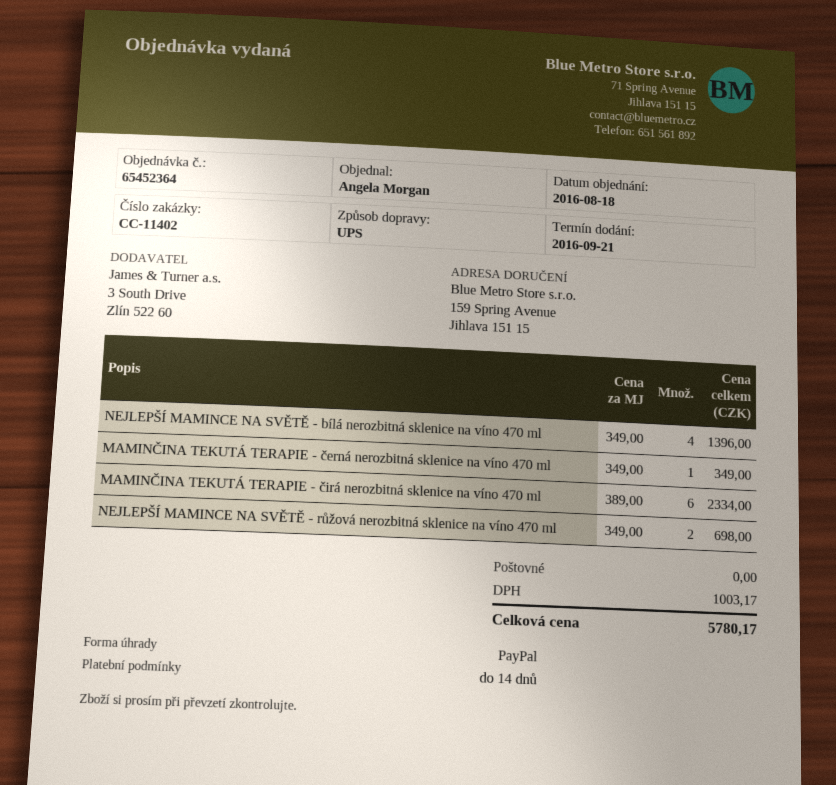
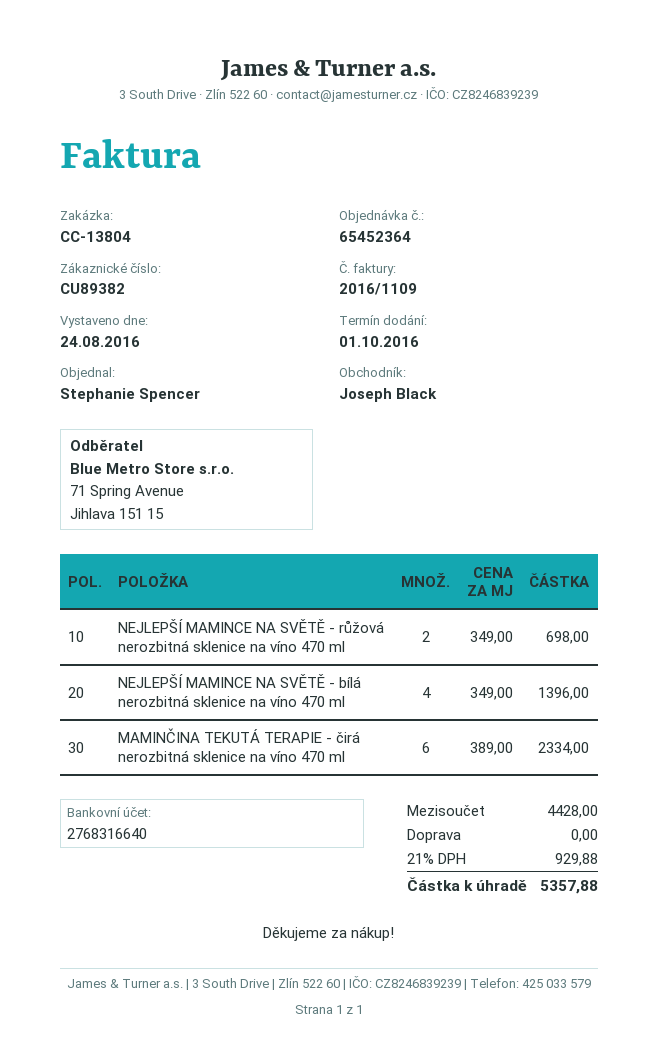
delivery date: 2016-09-21 -> 2016-10-01
reference: CC-11402 -> CC-13804
ordered by: Angela Morgan -> Stephanie Spencer
MAMINČINA TEKUTÁ TERAPIE - černá nerozbitná sklenice na víno 470 ml: 1 x 349.00 = 349.00 -> none
tax: 1003.17 -> 929.88
total: 5780.17 -> 5357.88

